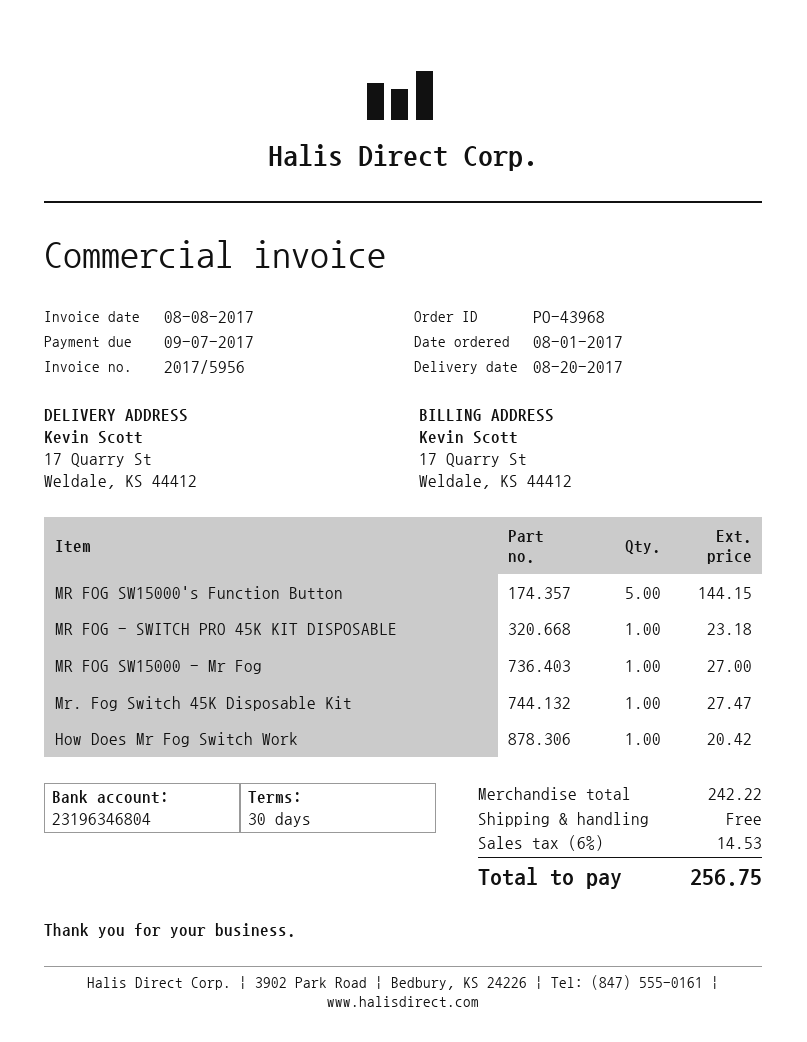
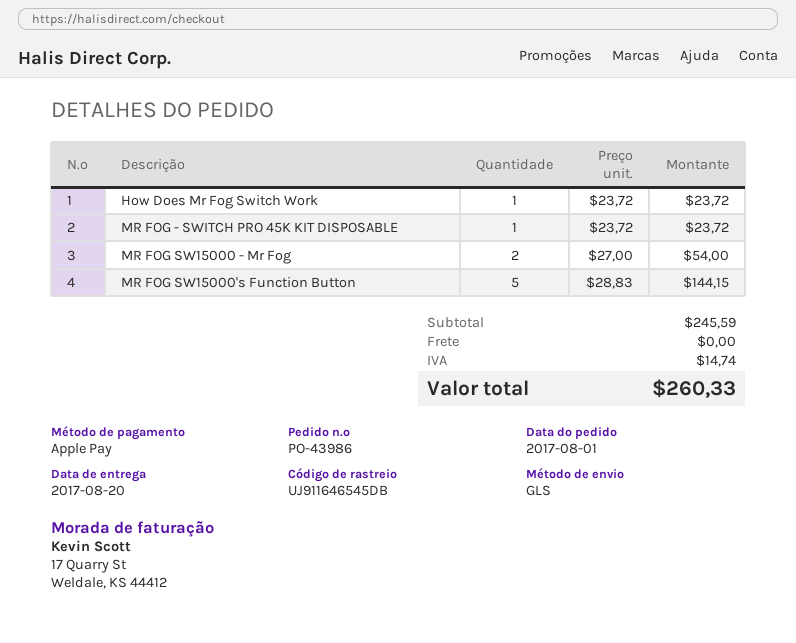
order number: PO-43968 -> PO-43986
MR FOG - SWITCH PRO 45K KIT DISPOSABLE: 1 for 23.18 -> 1 for 23.72
MR FOG SW15000 - Mr Fog: 1 for 27.00 -> 2 for 54.00
Mr. Fog Switch 45K Disposable Kit: 1 for 27.47 -> none
How Does Mr Fog Switch Work: 1 for 20.42 -> 1 for 23.72
subtotal: 242.22 -> 245.59
tax: 14.53 -> 14.74
total: 256.75 -> 260.33

